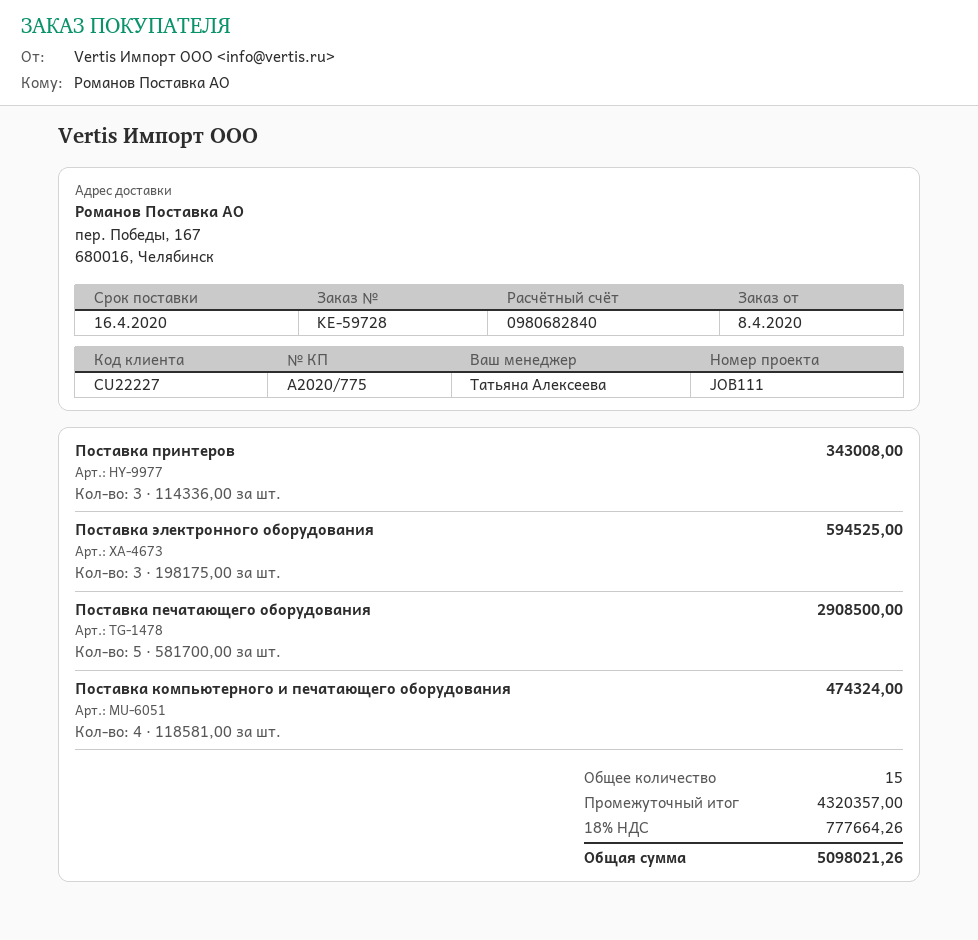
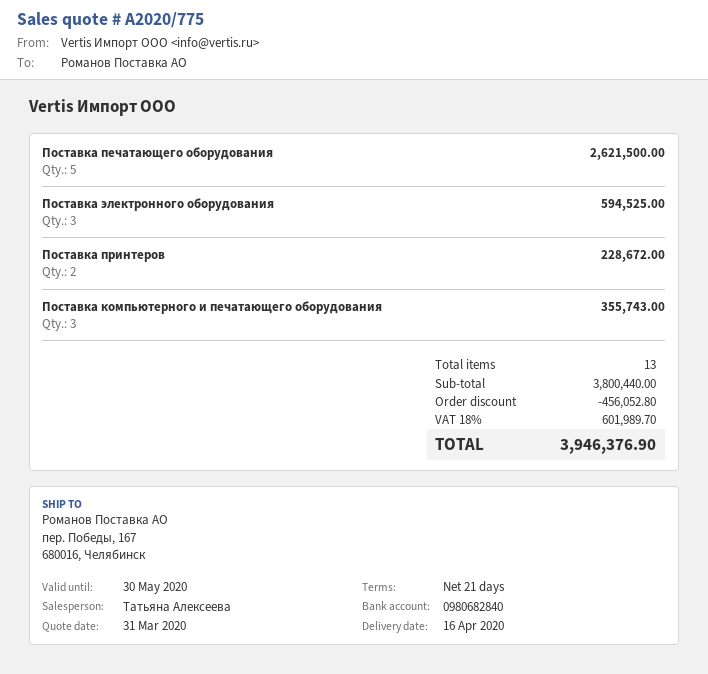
Поставка принтеров: 3 for 343008.00 -> 2 for 228672.00
Поставка печатающего оборудования: 5 for 2908500.00 -> 5 for 2621500.00
Поставка компьютерного и печатающего оборудования: 4 for 474324.00 -> 3 for 355743.00
total quantity: 15 -> 13
subtotal: 4320357.00 -> 3800440.00
discount: none -> 456052.80
tax: 18% = 777664.26 -> 18% = 601989.70
total: 5098021.26 -> 3946376.90

